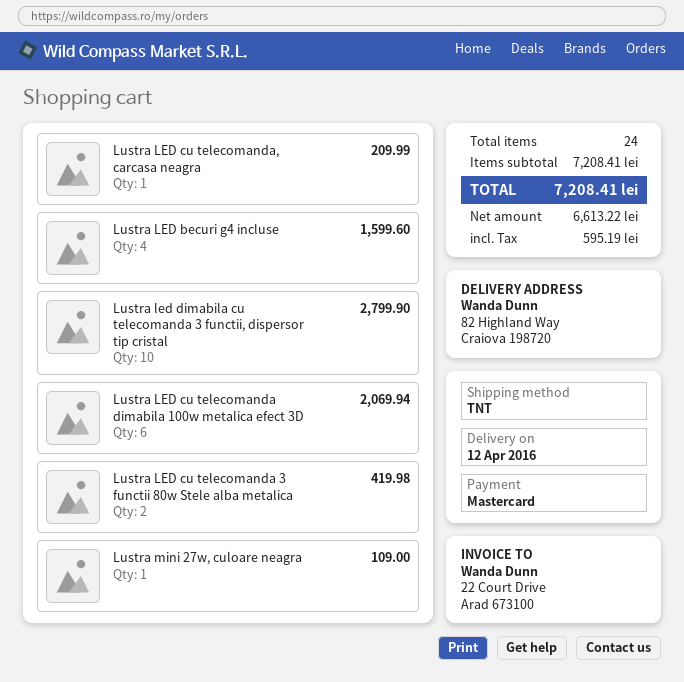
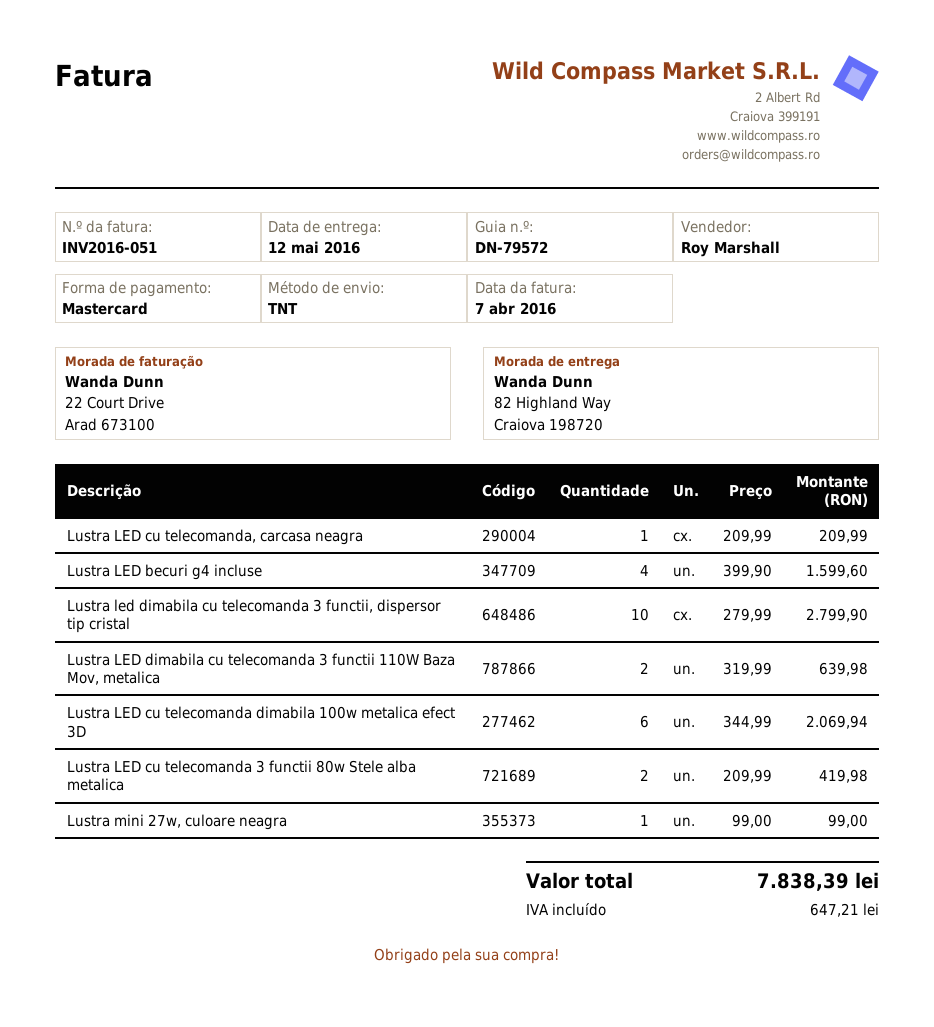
delivery date: 2016-04-12 -> 2016-05-12
Lustra mini 27w, culoare neagra: 1 for 109.00 -> 1 for 99.00
Lustra LED dimabila cu telecomanda 3 functii 110W Baza Mov, metalica: none -> 2 for 639.98
tax: 595.19 -> 647.21
total: 7208.41 -> 7838.39

